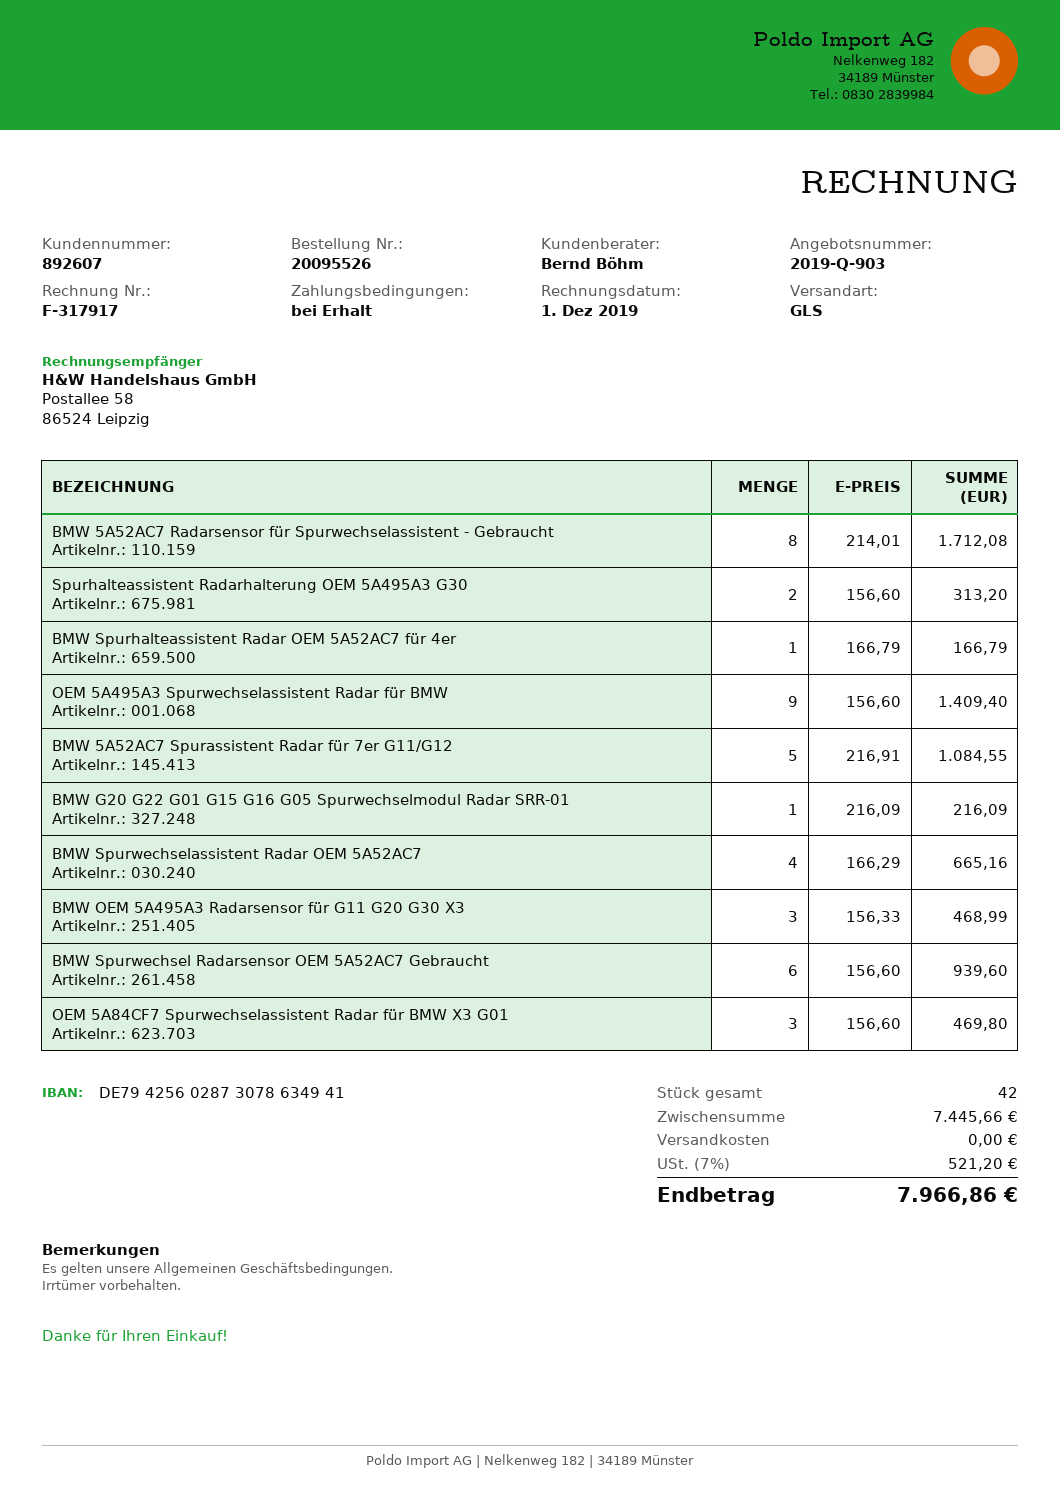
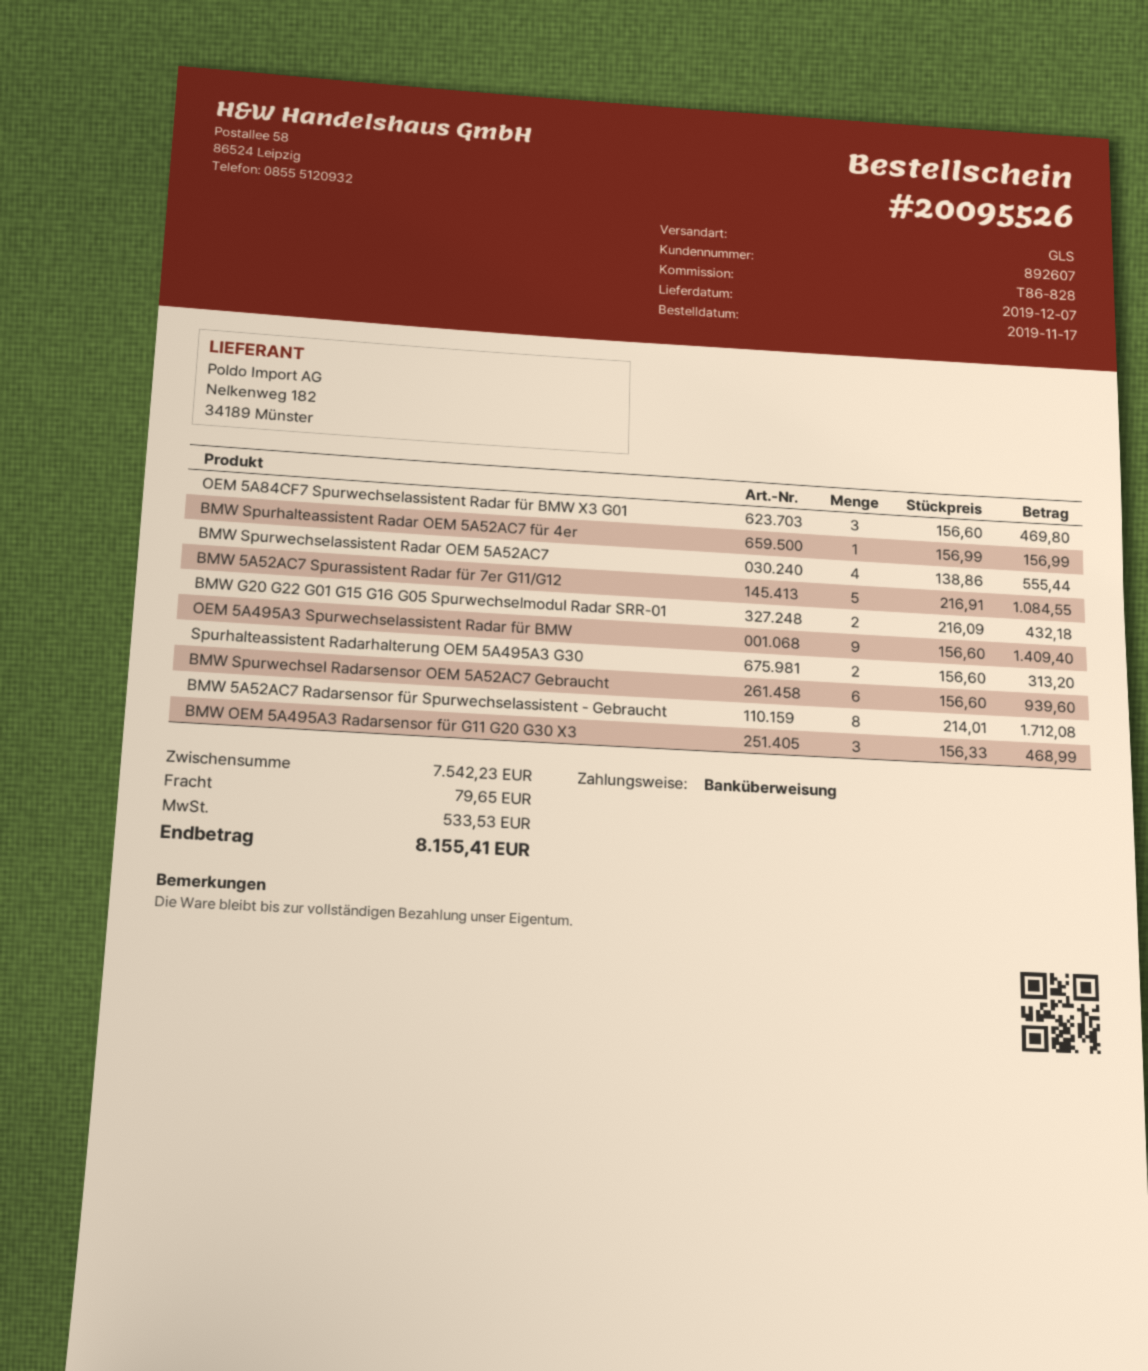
BMW Spurhalteassistent Radar OEM 5A52AC7 für 4er: 1 x 166.79 = 166.79 -> 1 x 156.99 = 156.99
BMW G20 G22 G01 G15 G16 G05 Spurwechselmodul Radar SRR-01: 1 x 216.09 = 216.09 -> 2 x 216.09 = 432.18
BMW Spurwechselassistent Radar OEM 5A52AC7: 4 x 166.29 = 665.16 -> 4 x 138.86 = 555.44
subtotal: 7445.66 -> 7542.23
shipping: 0.00 -> 79.65
tax: 521.20 -> 533.53
total: 7966.86 -> 8155.41

